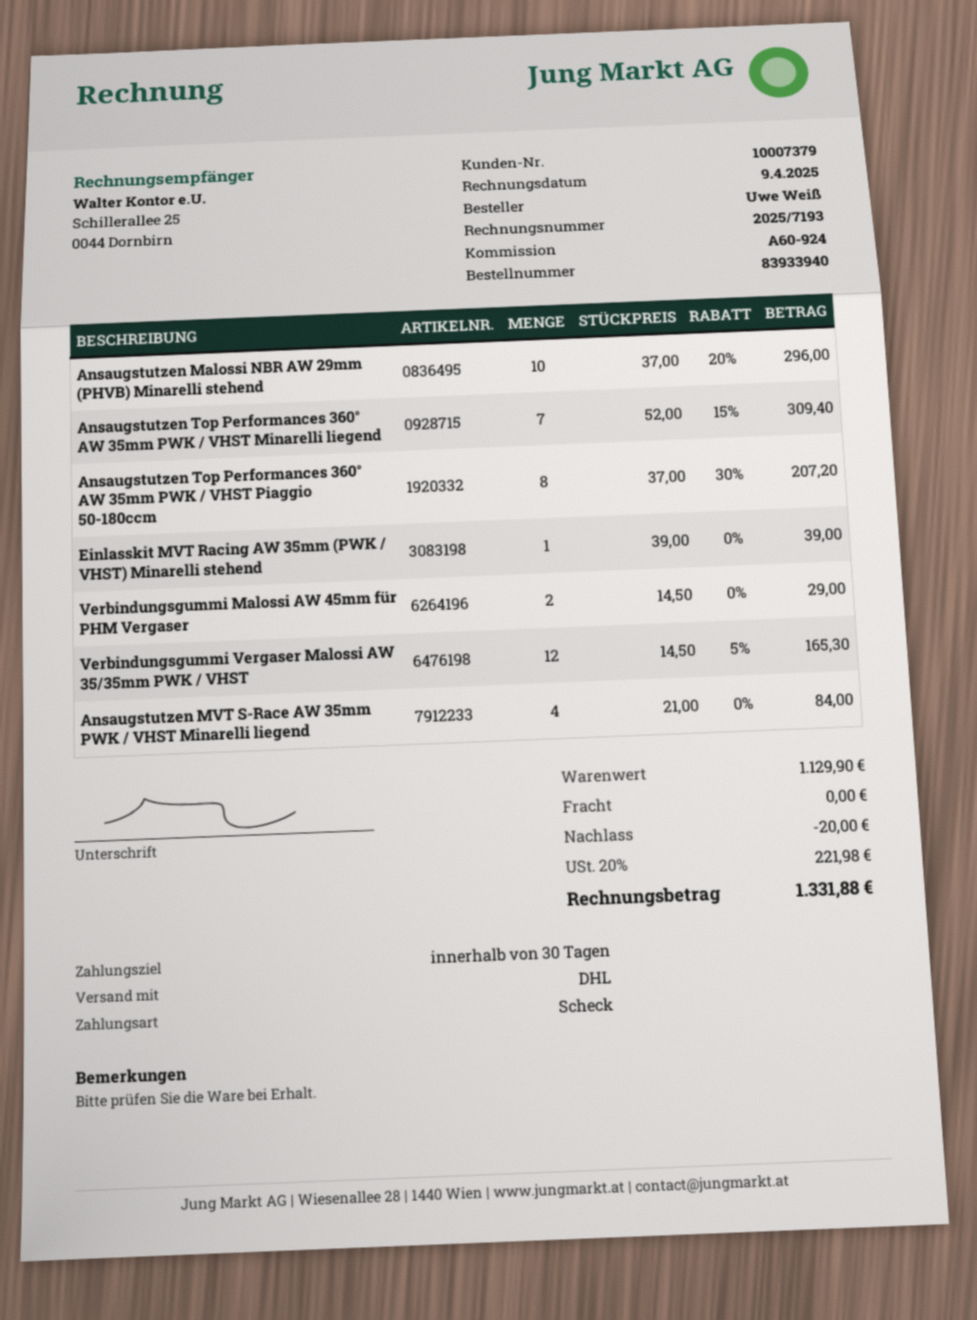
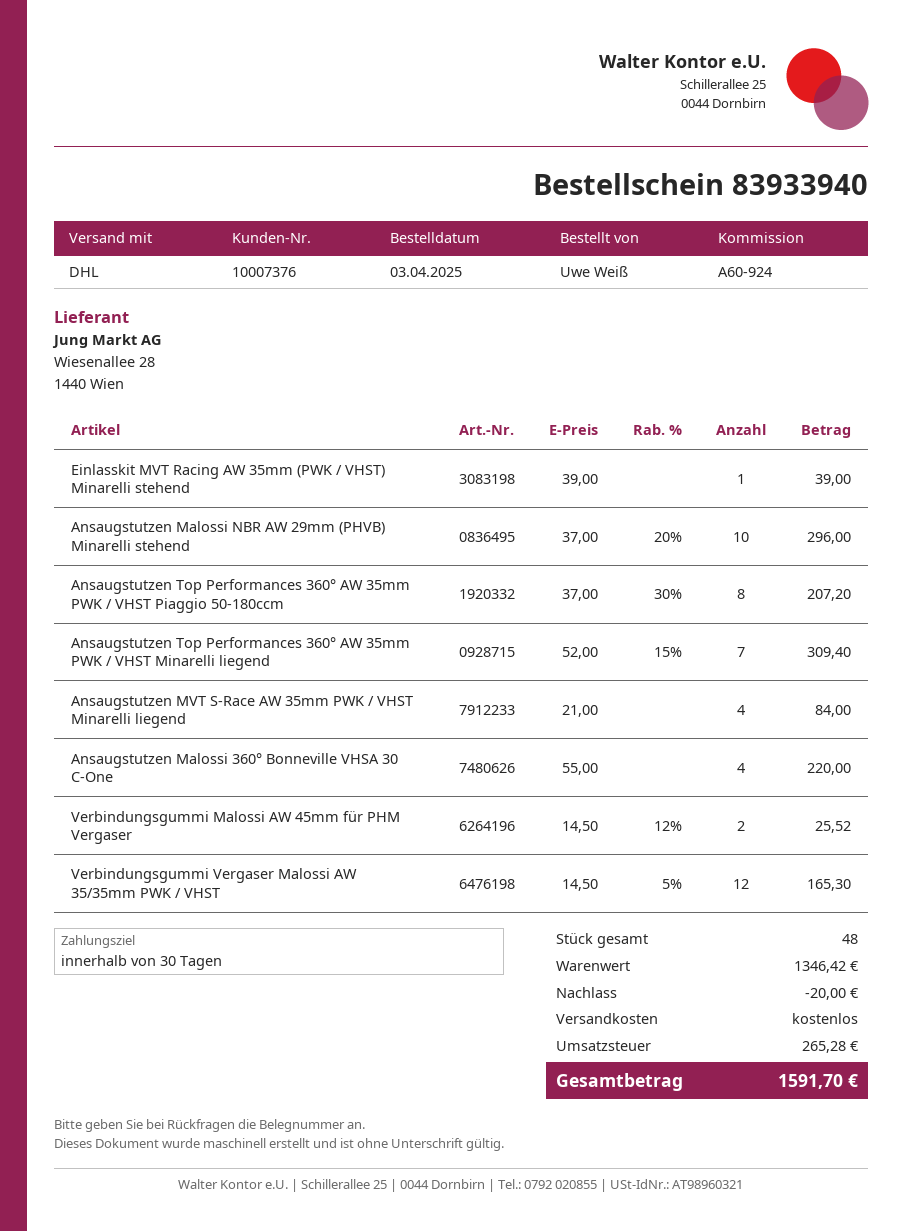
customer number: 10007379 -> 10007376
Verbindungsgummi Malossi AW 45mm für PHM Vergaser: 2 x 14.50 = 29.00 -> 2 x 14.50 - 12% = 25.52
Ansaugstutzen Malossi 360° Bonneville VHSA 30 C-One: none -> 4 x 55.00 = 220.00
subtotal: 1129.90 -> 1346.42
tax: 221.98 -> 265.28
total: 1331.88 -> 1591.70

